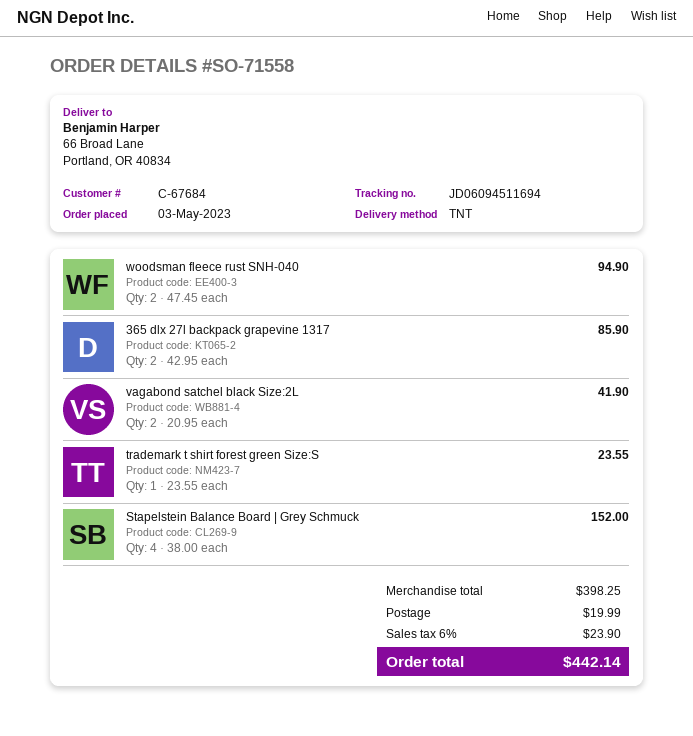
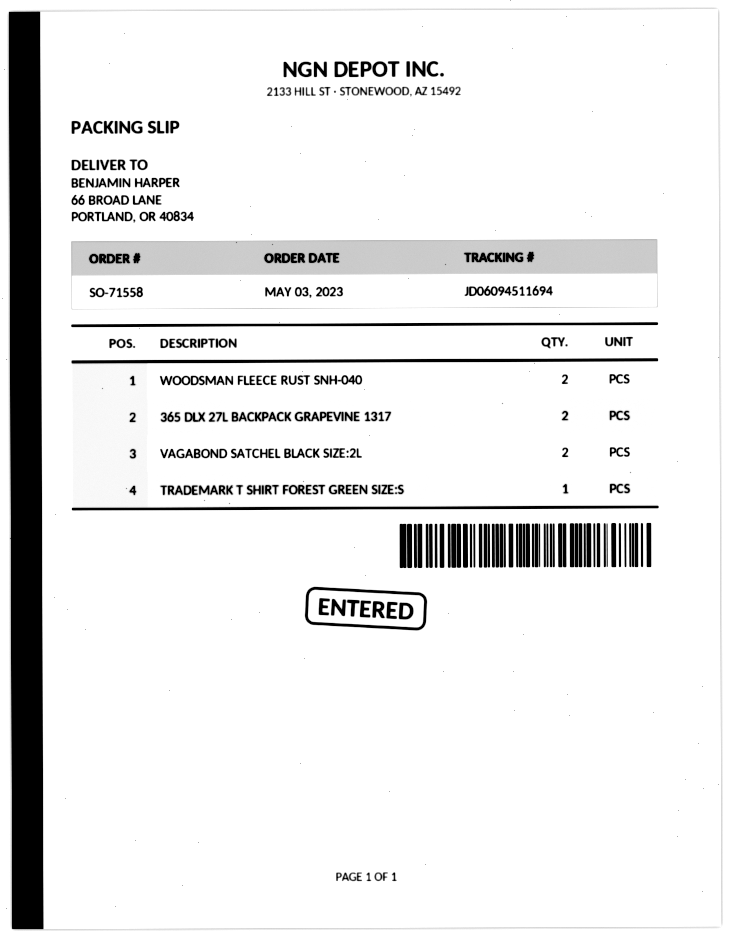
Stapelstein Balance Board | Grey Schmuck: 4 -> none

